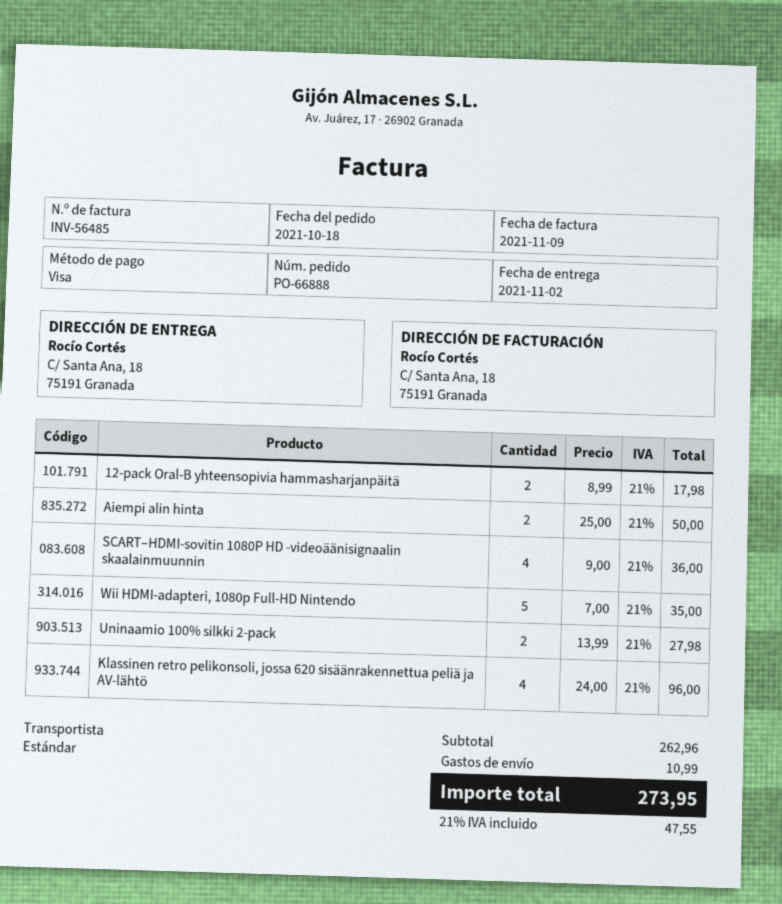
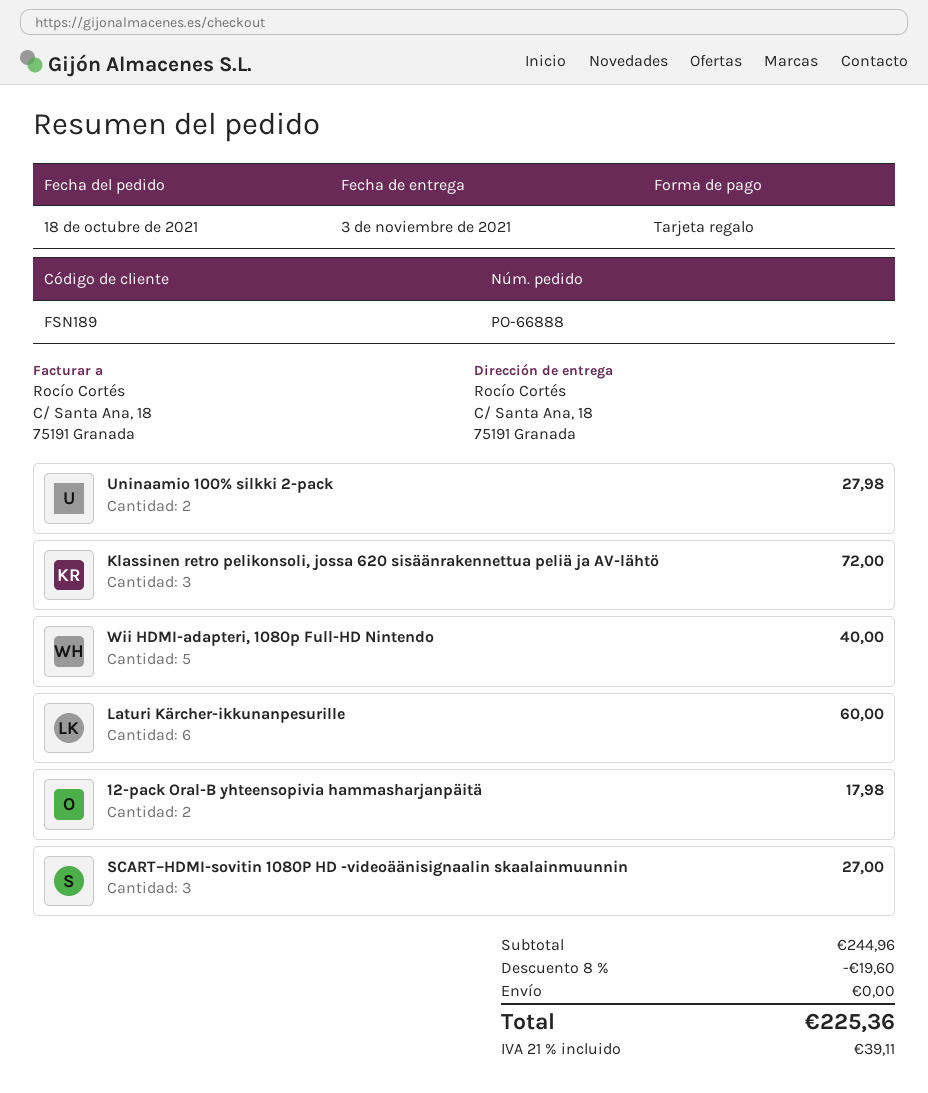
delivery date: 2021-11-02 -> 2021-11-03
payment method: Visa -> gift card
Aiempi alin hinta: 2 for 50.00 -> none
SCART–HDMI-sovitin 1080P HD -videoäänisignaalin skaalainmuunnin: 4 for 36.00 -> 3 for 27.00
Wii HDMI-adapteri, 1080p Full-HD Nintendo: 5 for 35.00 -> 5 for 40.00
Klassinen retro pelikonsoli, jossa 620 sisäänrakennettua peliä ja AV-lähtö: 4 for 96.00 -> 3 for 72.00
Laturi Kärcher-ikkunanpesurille: none -> 6 for 60.00
subtotal: 262.96 -> 244.96
discount: none -> 8% = 19.60
shipping: 10.99 -> 0.00
tax: 21% = 47.55 -> 21% = 39.11
total: 273.95 -> 225.36

